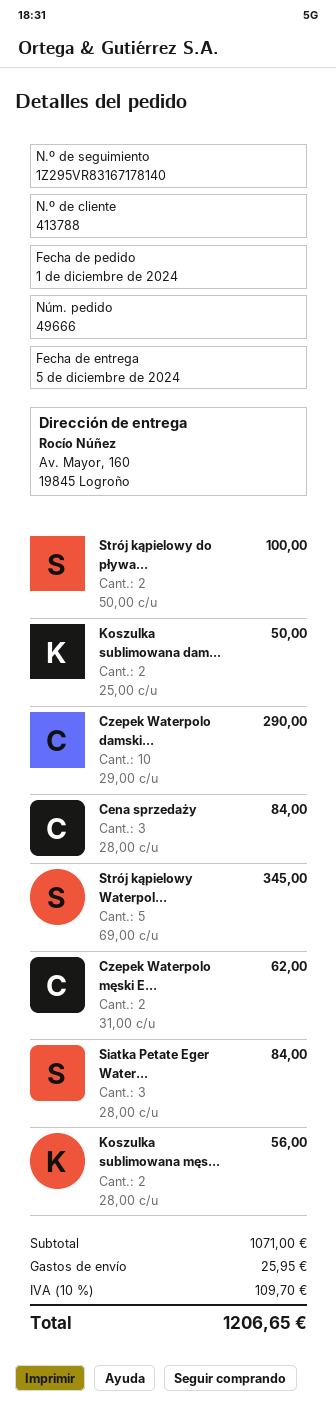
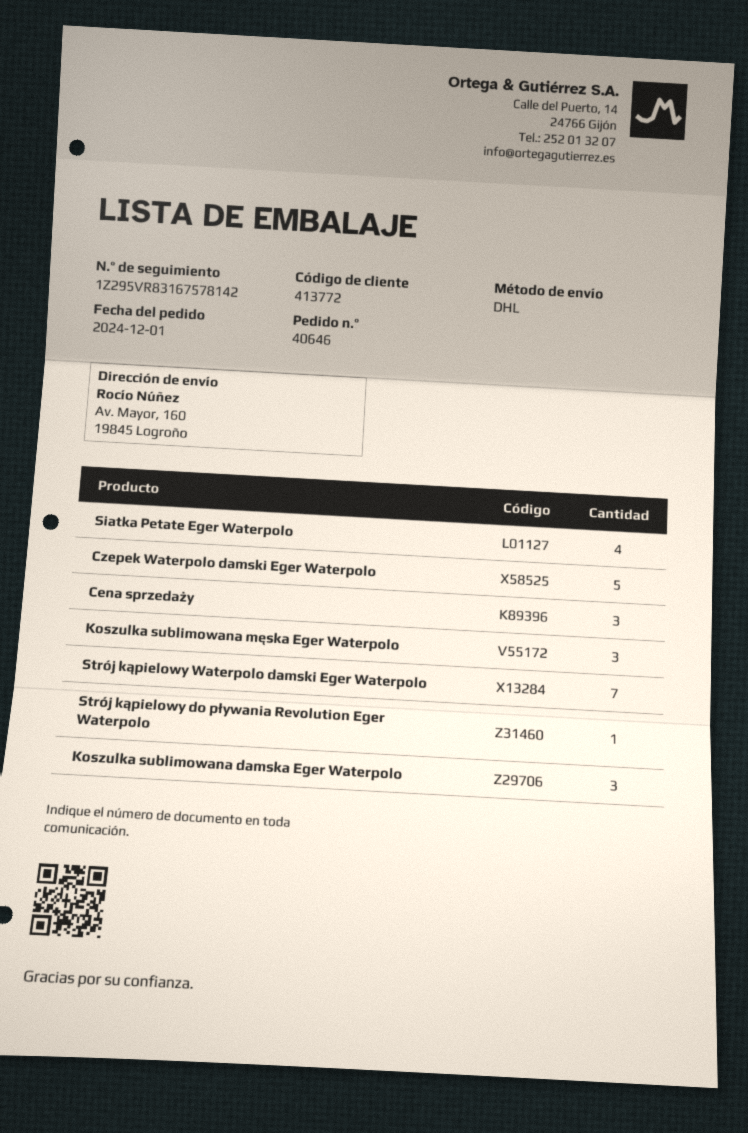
order number: 49666 -> 40646
customer number: 413788 -> 413772
tracking number: 1Z295VR83167178140 -> 1Z295VR83167578142
Strój kąpielowy do pływa...: 2 -> 1
Koszulka sublimowana dam...: 2 -> 3
Czepek Waterpolo damski...: 10 -> 5
Strój kąpielowy Waterpol...: 5 -> 7
Czepek Waterpolo męski E...: 2 -> none
Siatka Petate Eger Water...: 3 -> 4
Koszulka sublimowana męs...: 2 -> 3

